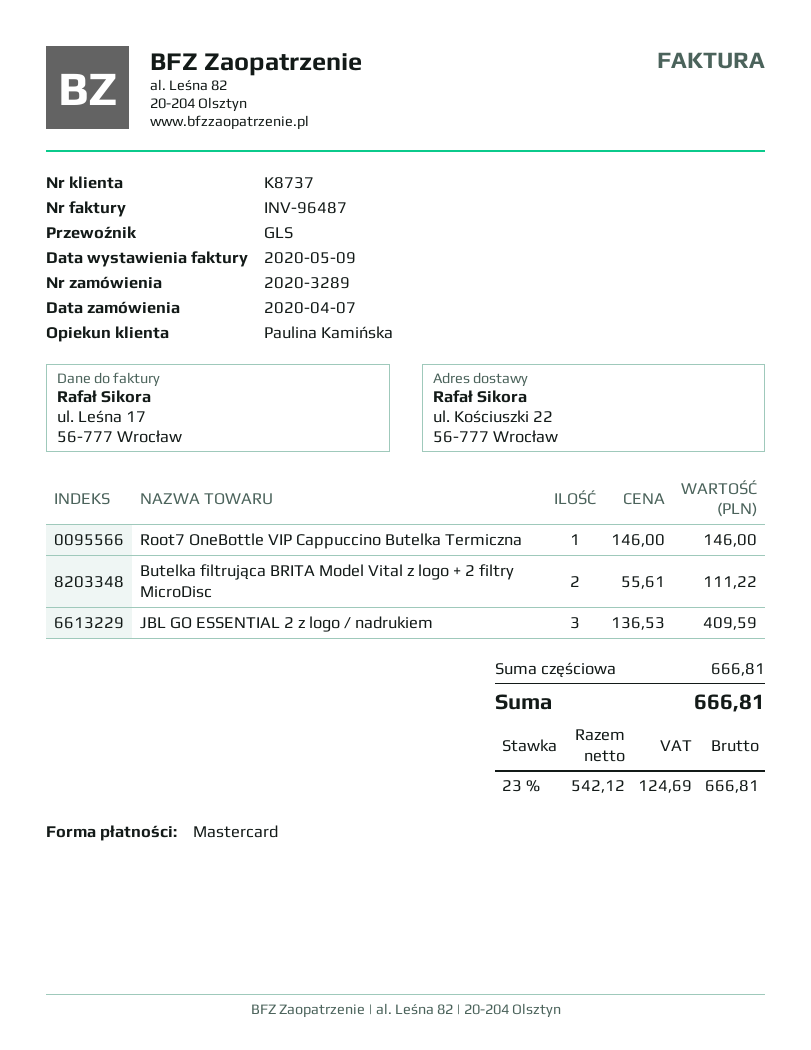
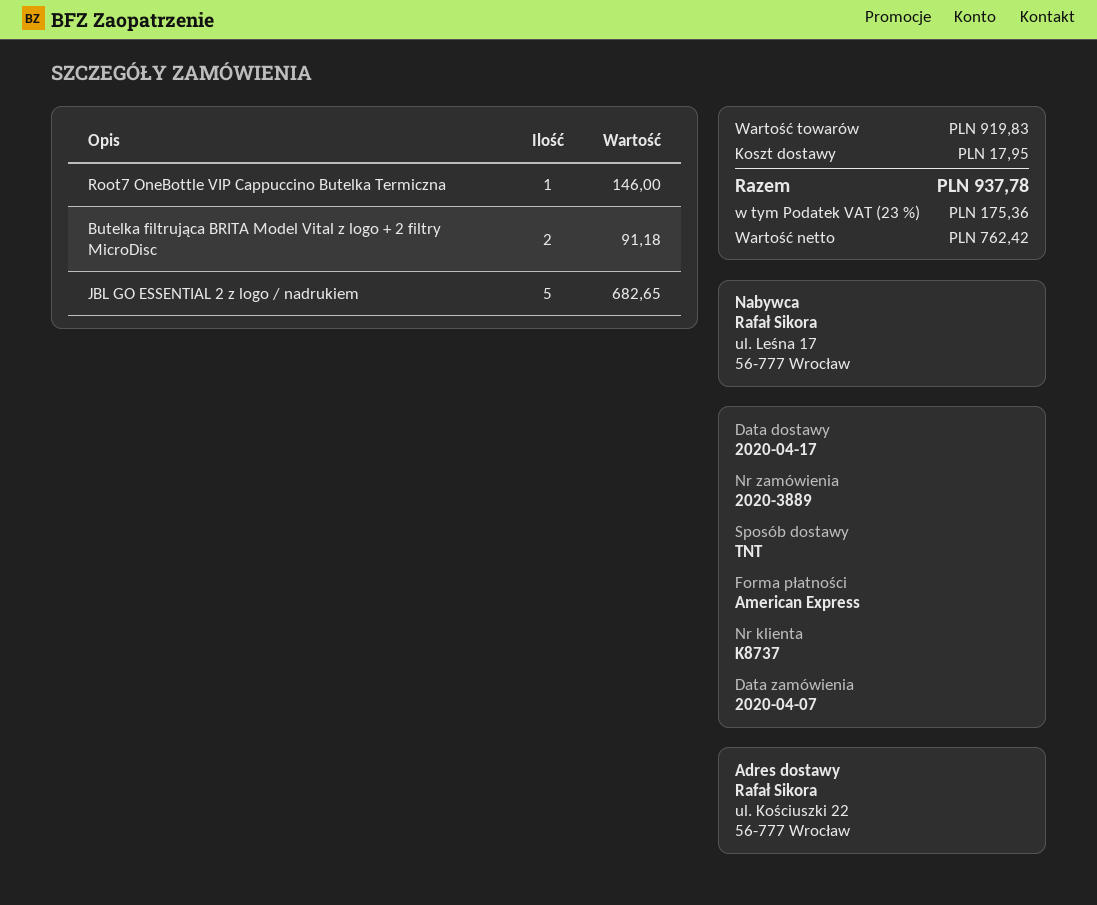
order number: 2020-3289 -> 2020-3889
payment method: Mastercard -> American Express
shipping method: GLS -> TNT
Butelka filtrująca BRITA Model Vital z logo + 2 filtry MicroDisc: 2 for 111.22 -> 2 for 91.18
JBL GO ESSENTIAL 2 z logo / nadrukiem: 3 for 409.59 -> 5 for 682.65
subtotal: 666.81 -> 919.83
shipping: none -> 17.95
net: 542.12 -> 762.42
tax: 23% = 124.69 -> 23% = 175.36
total: 666.81 -> 937.78

